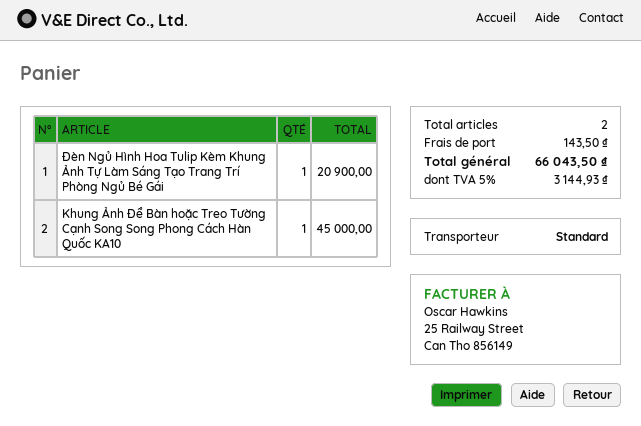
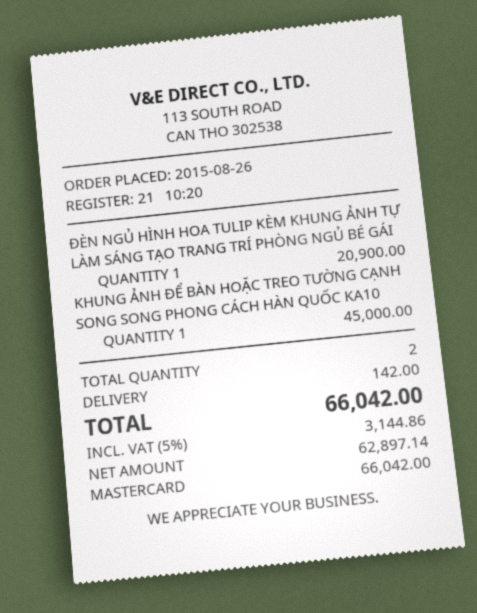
shipping: 143.50 -> 142.00
tax: 5% = 3144.93 -> 5% = 3144.86
total: 66043.50 -> 66042.00

